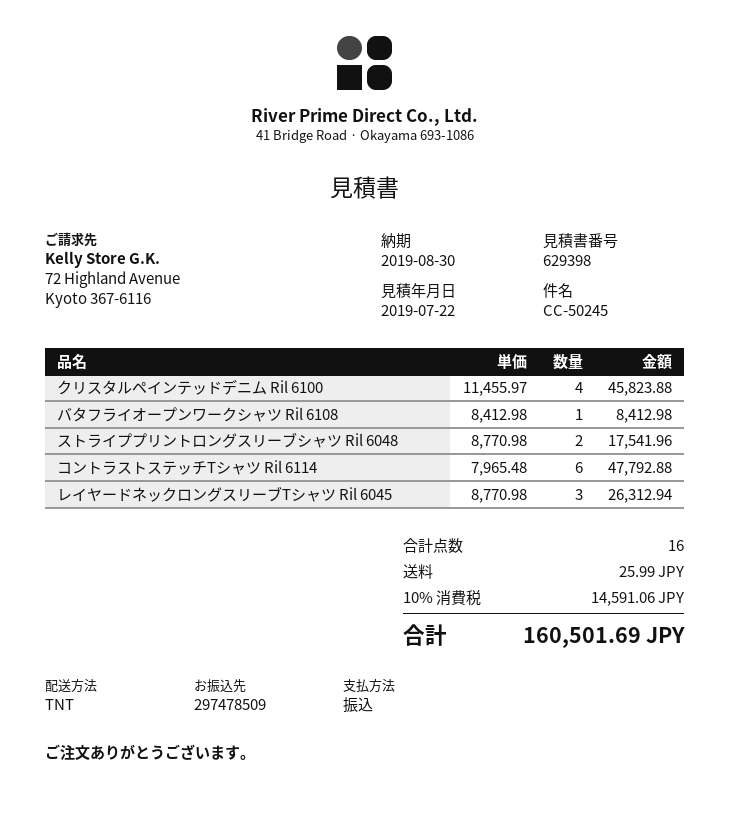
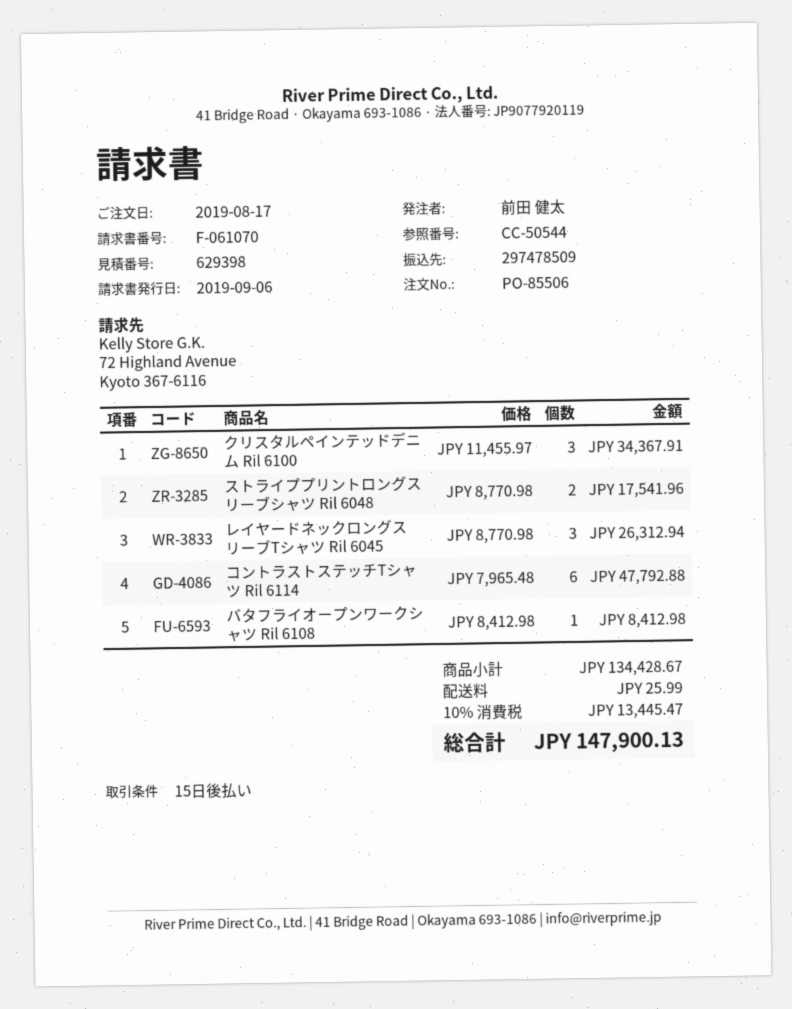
reference: CC-50245 -> CC-50544
クリスタルペインテッドデニム Ril 6100: 4 x 11455.97 = 45823.88 -> 3 x 11455.97 = 34367.91
tax: 10% = 14591.06 -> 10% = 13445.47
total: 160501.69 -> 147900.13

